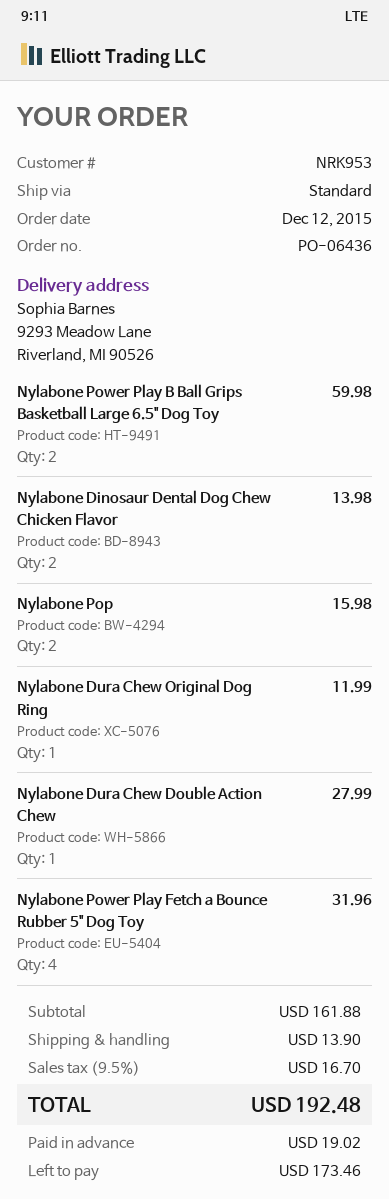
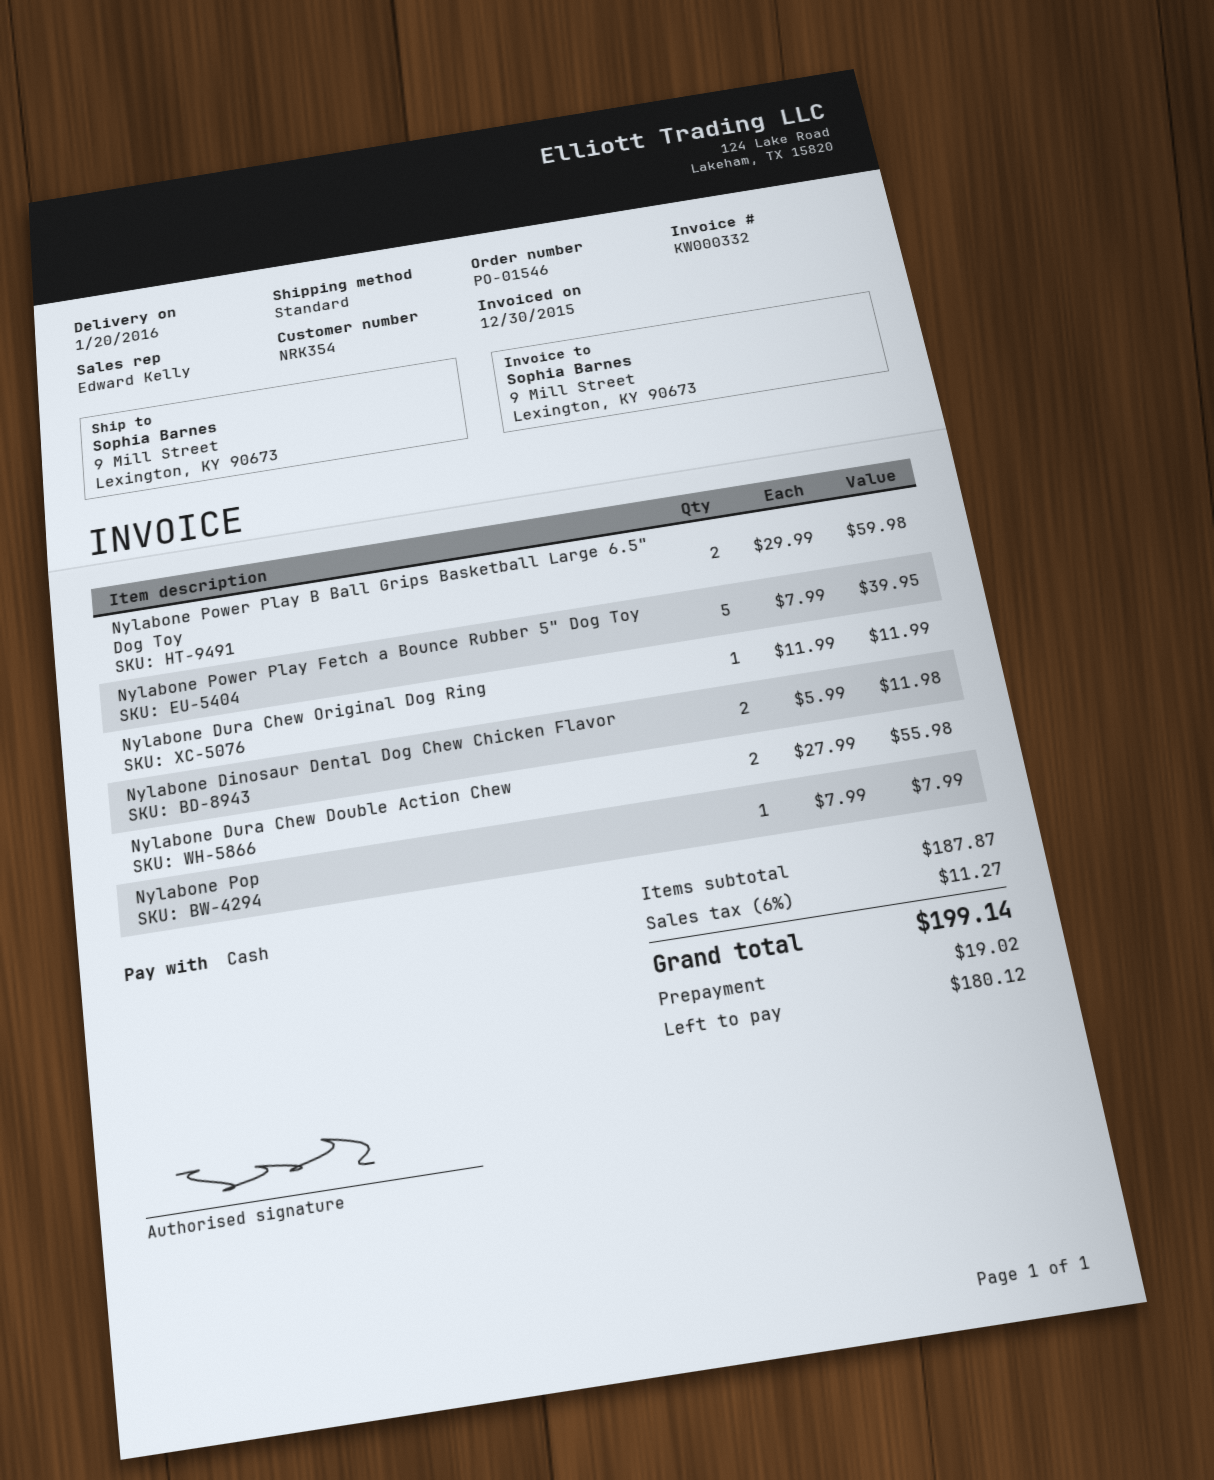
order number: PO-06436 -> PO-01546
customer number: NRK953 -> NRK354
ship to: 9293 Meadow Lane, Riverland, MI 90526 -> 9 Mill Street, Lexington, KY 90673
Nylabone Dinosaur Dental Dog Chew Chicken Flavor: 2 for 13.98 -> 2 for 11.98
Nylabone Pop: 2 for 15.98 -> 1 for 7.99
Nylabone Dura Chew Double Action Chew: 1 for 27.99 -> 2 for 55.98
Nylabone Power Play Fetch a Bounce Rubber 5" Dog Toy: 4 for 31.96 -> 5 for 39.95
subtotal: 161.88 -> 187.87
shipping: 13.90 -> none
tax: 9.5% = 16.70 -> 6% = 11.27
total: 192.48 -> 199.14
balance: 173.46 -> 180.12

